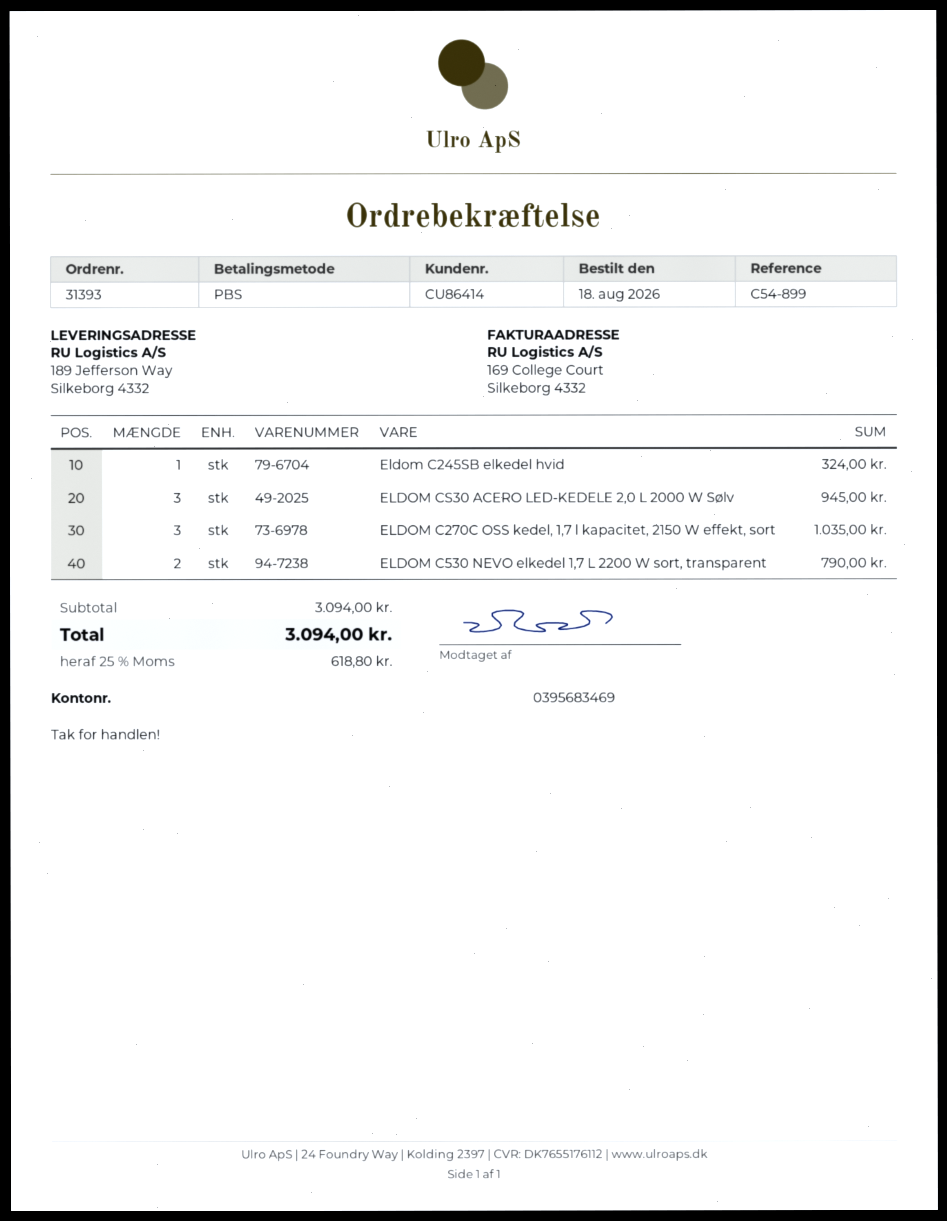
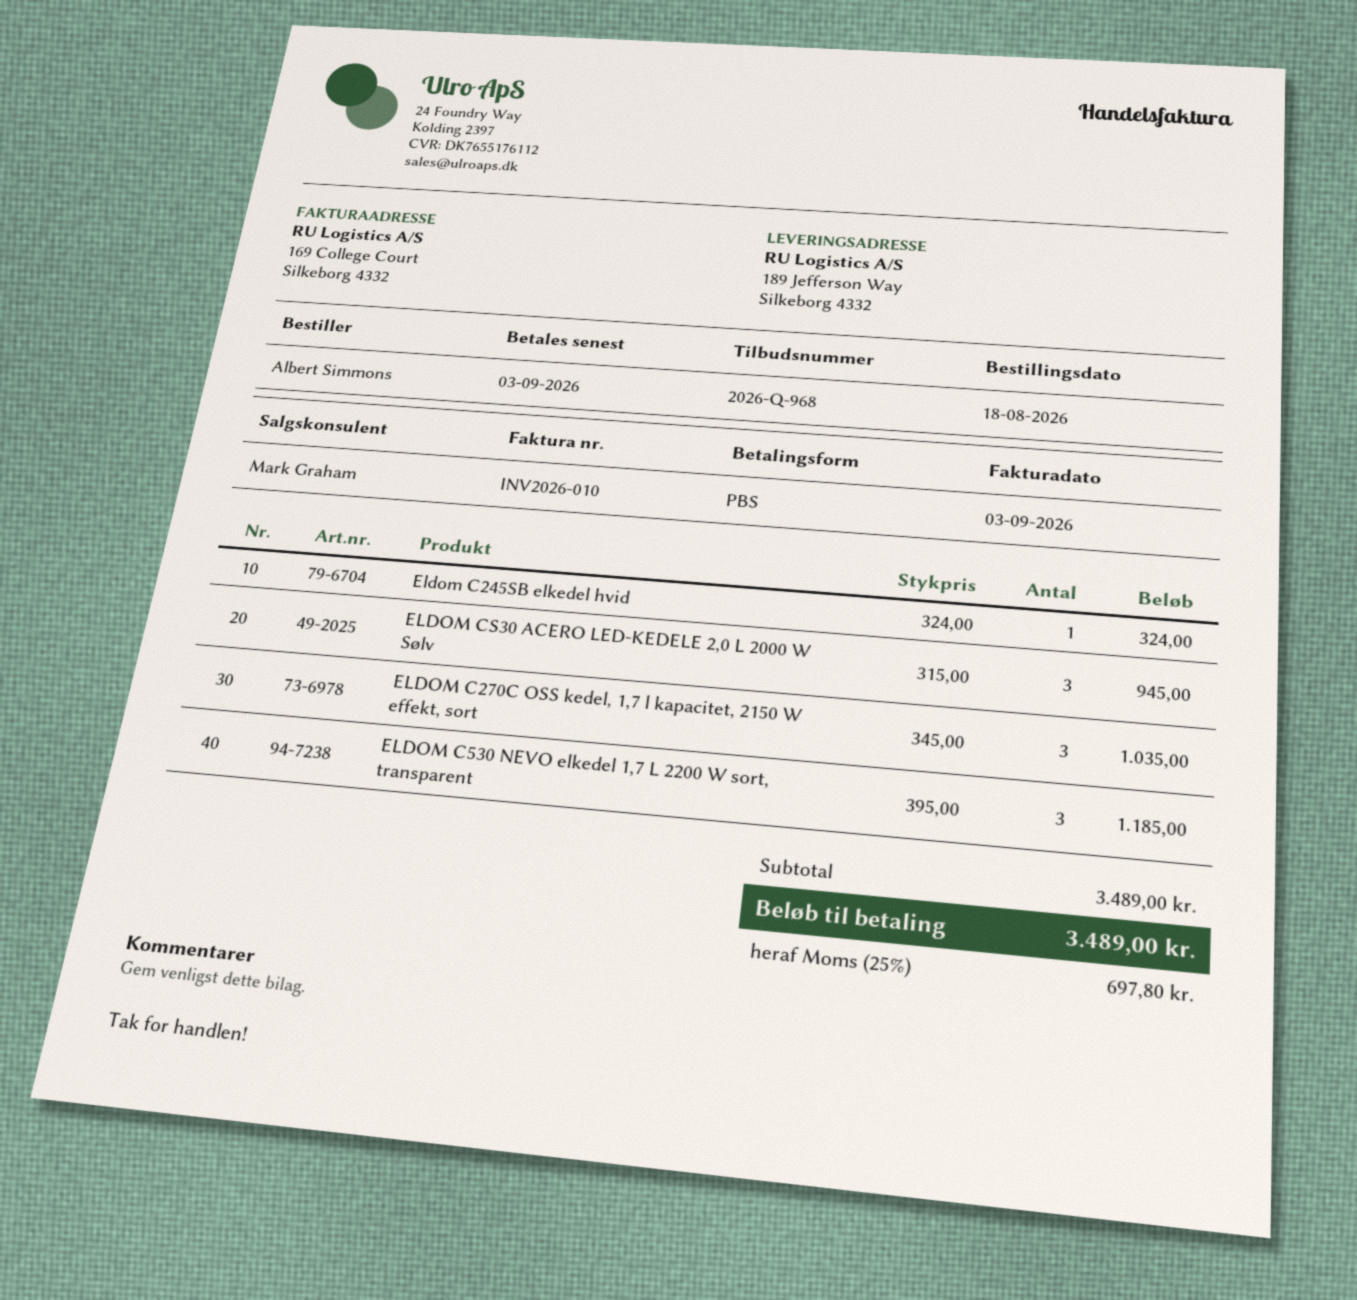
ELDOM C530 NEVO elkedel 1,7 L 2200 W sort, transparent: 2 for 790.00 -> 3 for 1185.00
subtotal: 3094.00 -> 3489.00
tax: 25% = 618.80 -> 25% = 697.80
total: 3094.00 -> 3489.00

